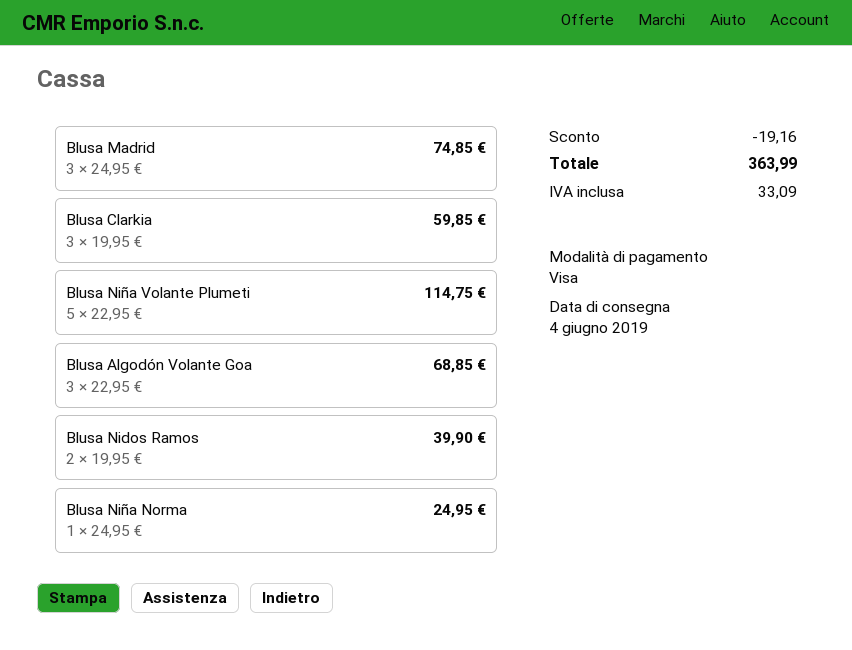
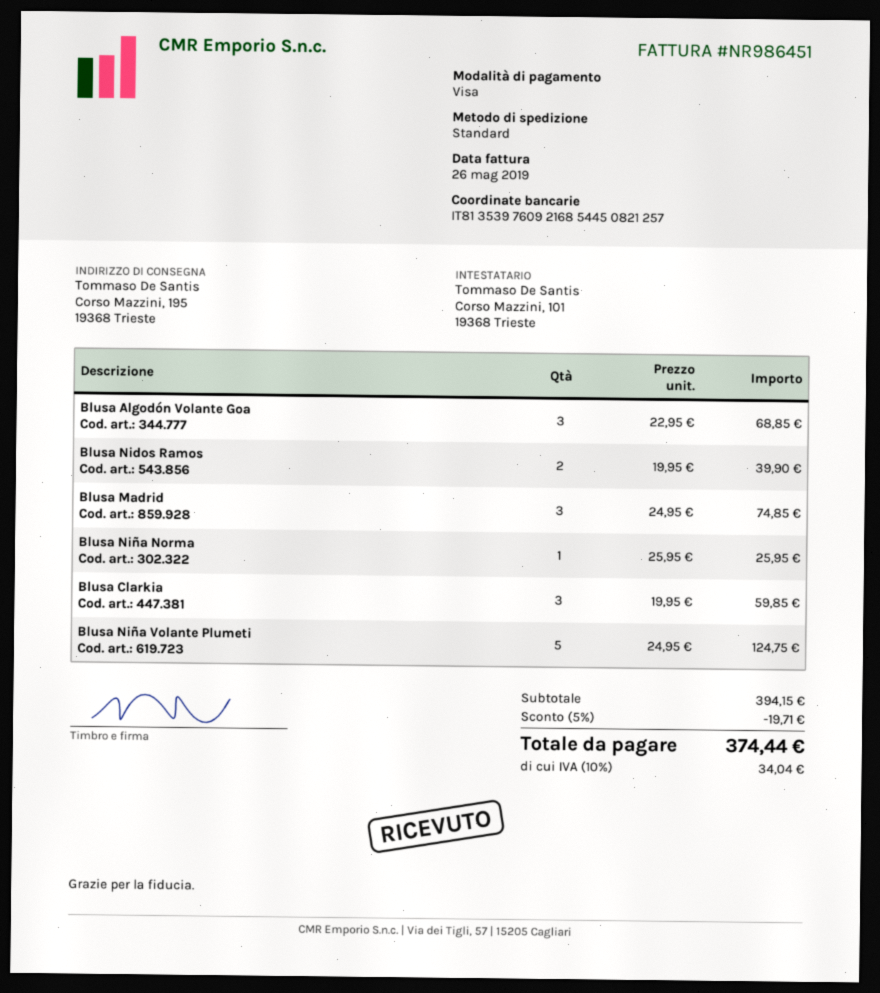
Blusa Niña Volante Plumeti: 5 x 22.95 = 114.75 -> 5 x 24.95 = 124.75
Blusa Niña Norma: 1 x 24.95 = 24.95 -> 1 x 25.95 = 25.95
discount: 19.16 -> 19.71
tax: 33.09 -> 34.04
total: 363.99 -> 374.44

